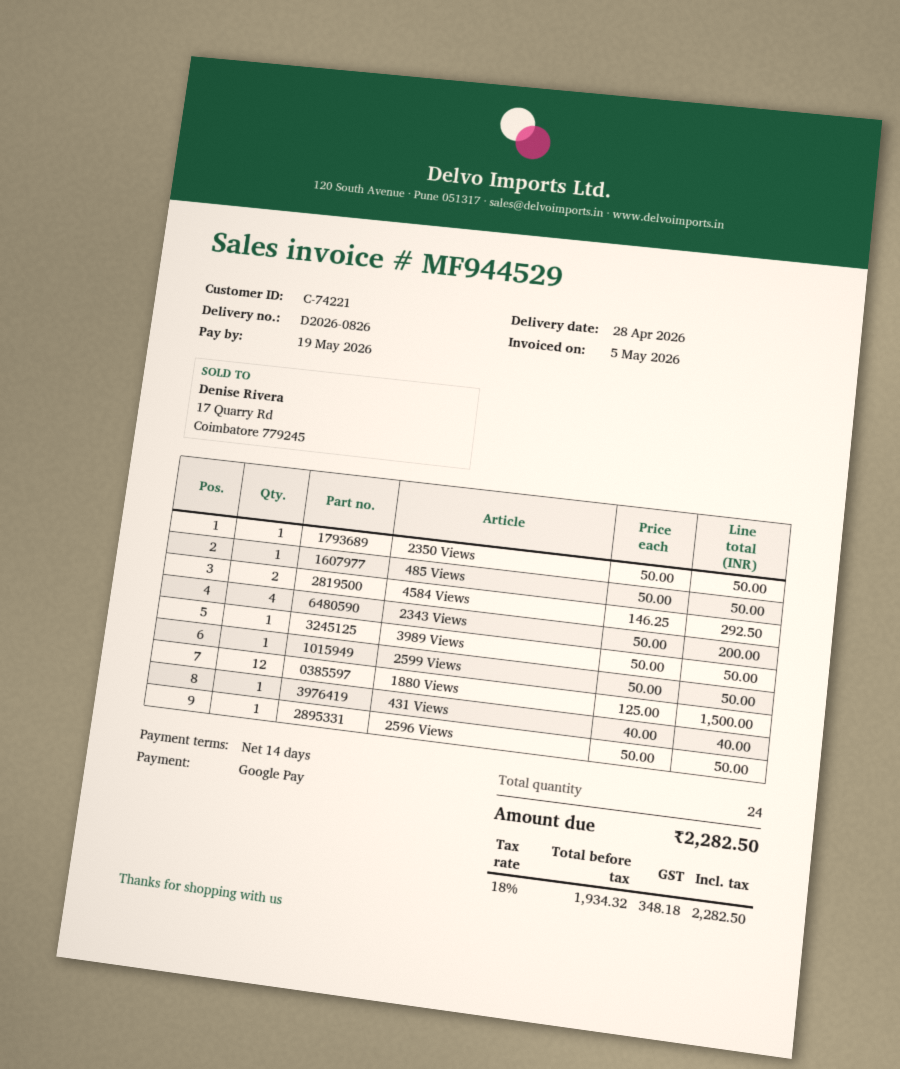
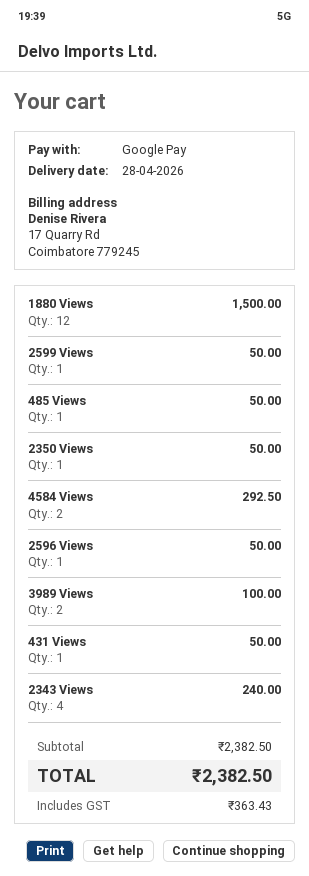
2343 Views: 4 for 200.00 -> 4 for 240.00
3989 Views: 1 for 50.00 -> 2 for 100.00
431 Views: 1 for 40.00 -> 1 for 50.00
tax: 348.18 -> 363.43
total: 2282.50 -> 2382.50

